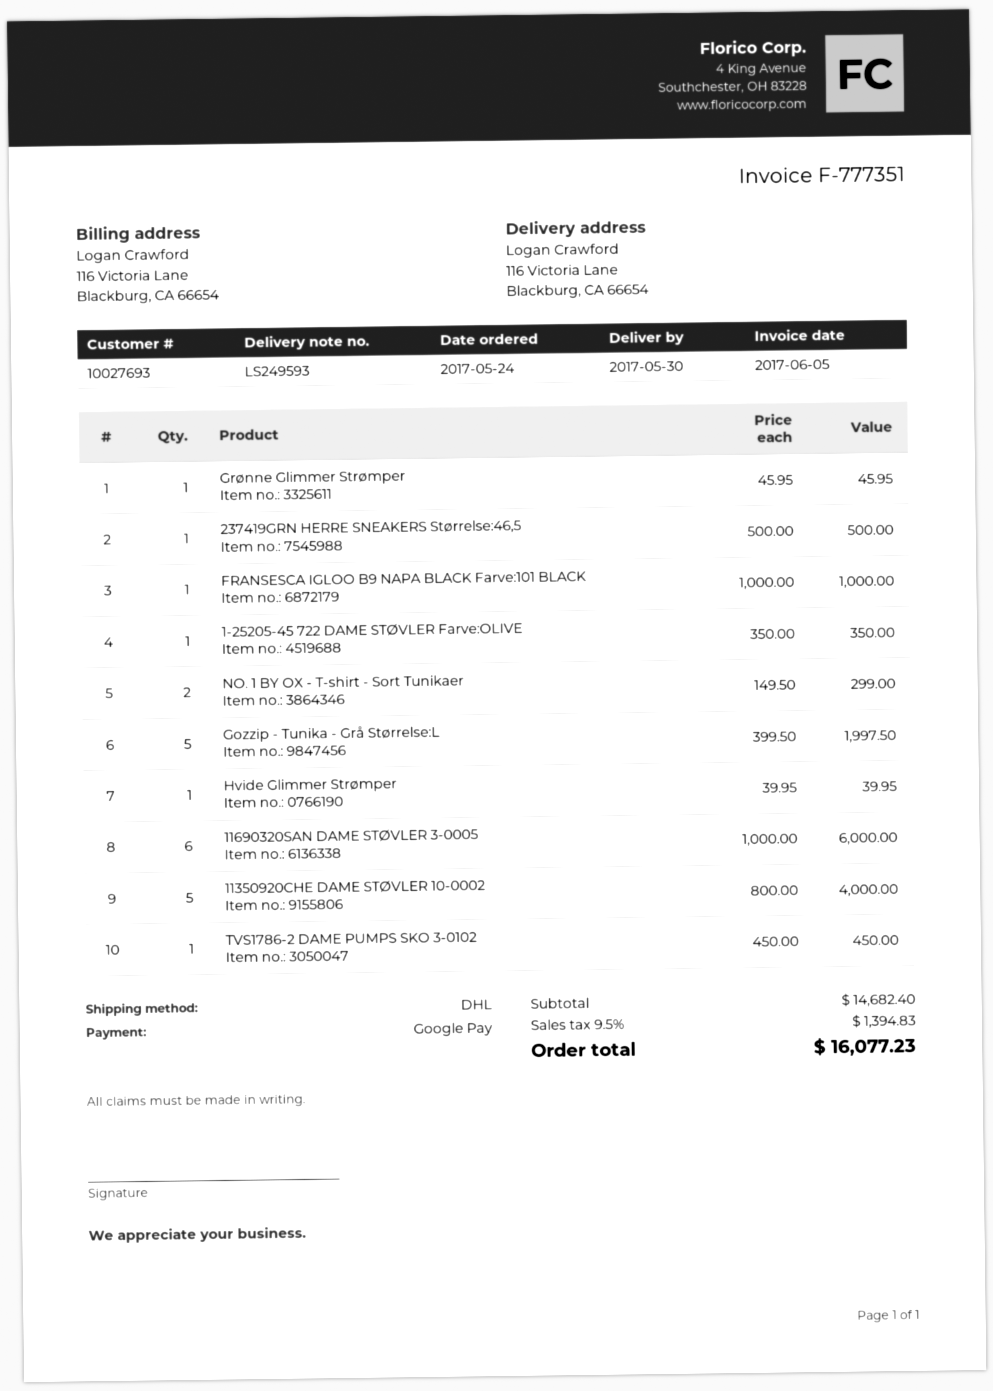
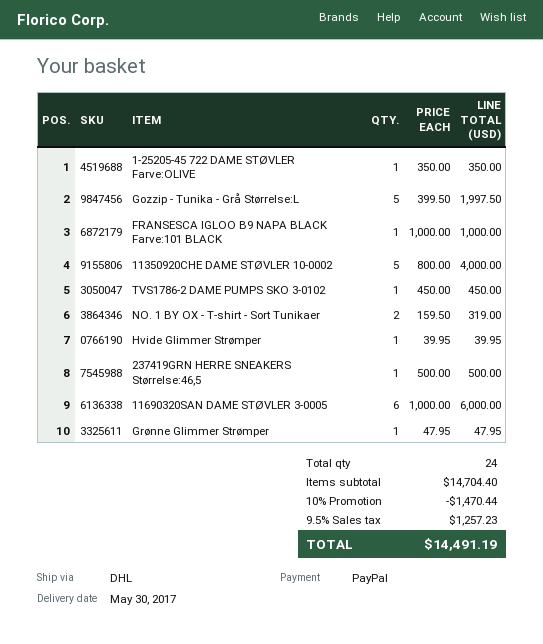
payment method: Google Pay -> PayPal
Grønne Glimmer Strømper: 1 x 45.95 = 45.95 -> 1 x 47.95 = 47.95
NO. 1 BY OX - T-shirt - Sort Tunikaer: 2 x 149.50 = 299.00 -> 2 x 159.50 = 319.00
subtotal: 14682.40 -> 14704.40
discount: none -> 10% = 1470.44
tax: 9.5% = 1394.83 -> 9.5% = 1257.23
total: 16077.23 -> 14491.19

